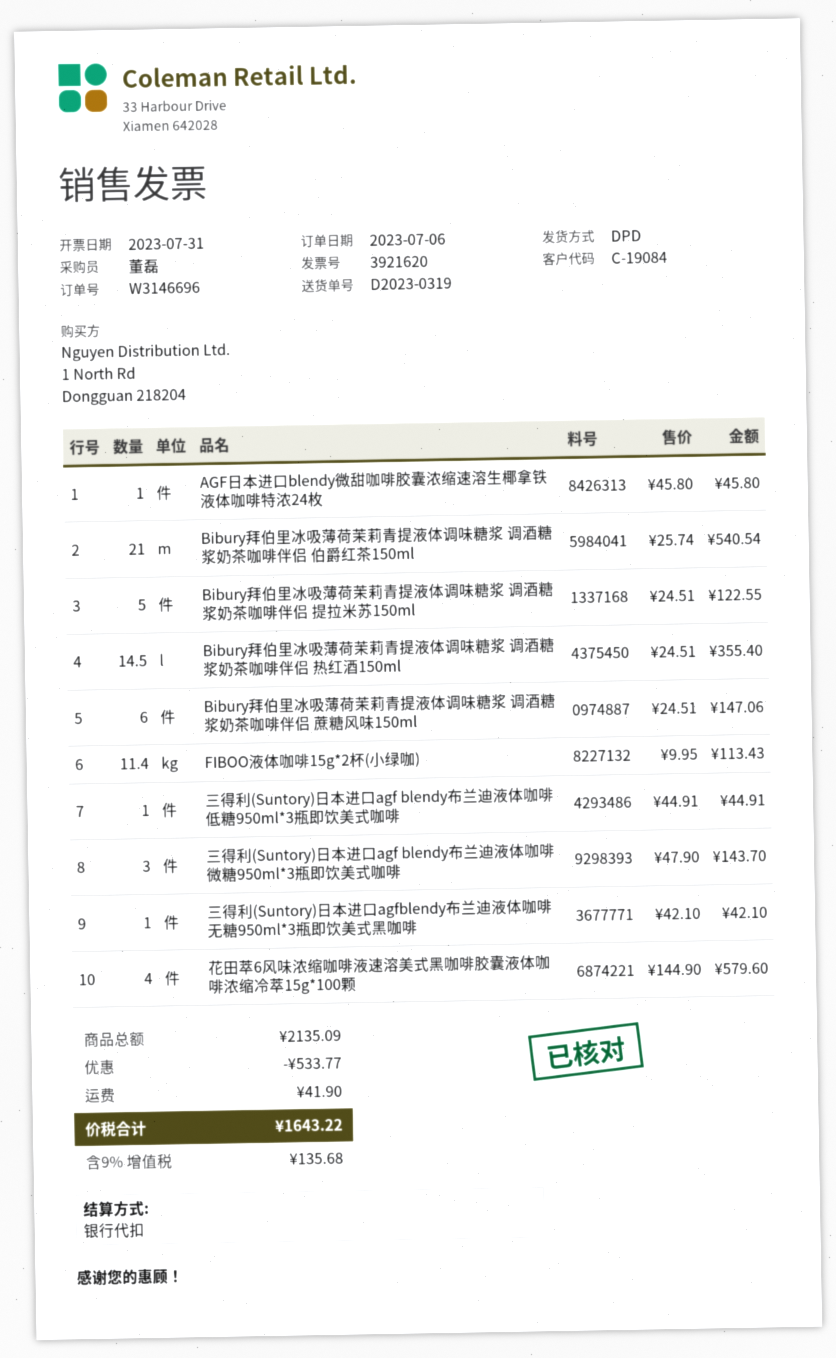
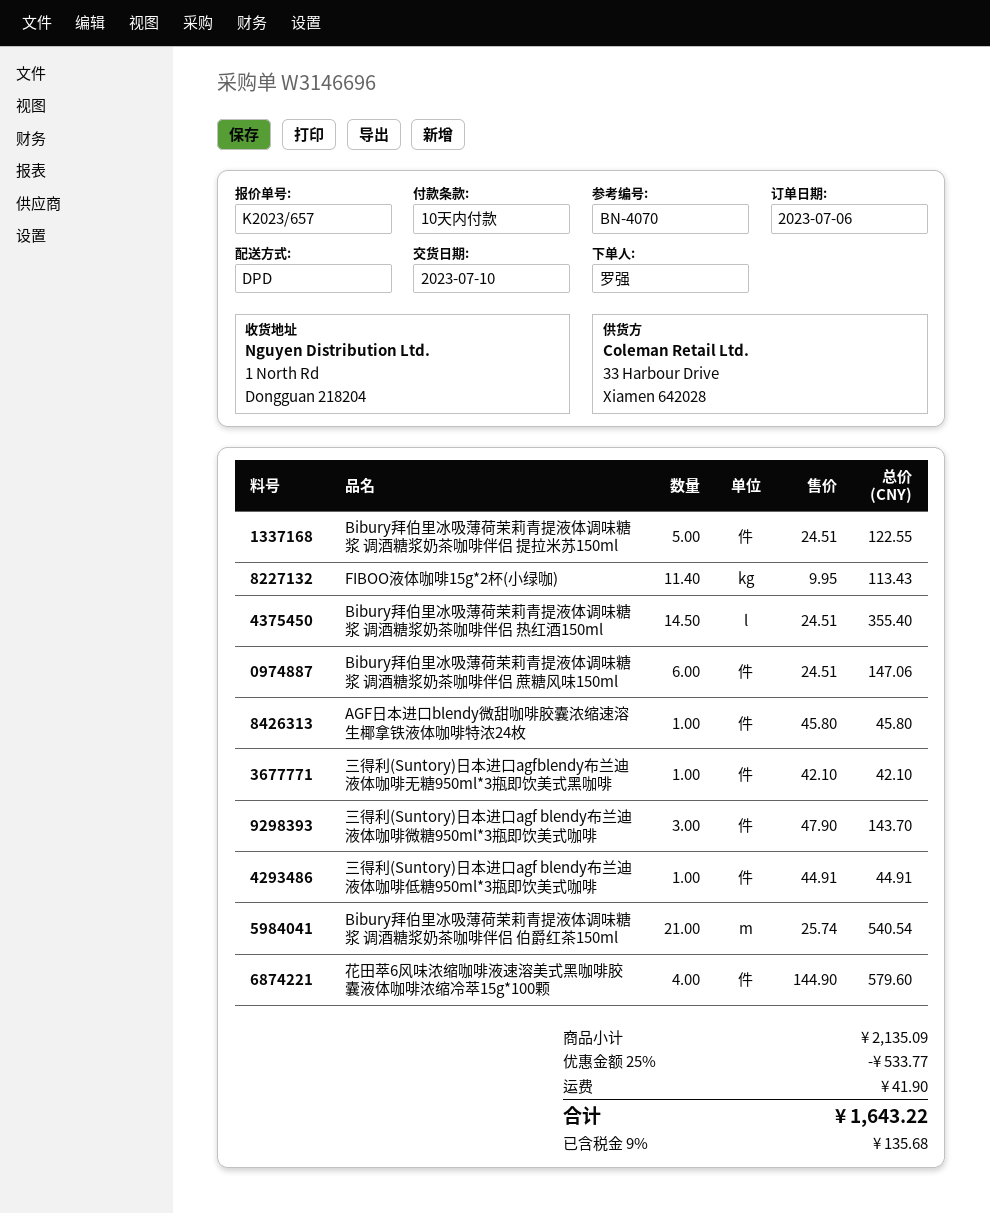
ordered by: 董磊 -> 罗强

